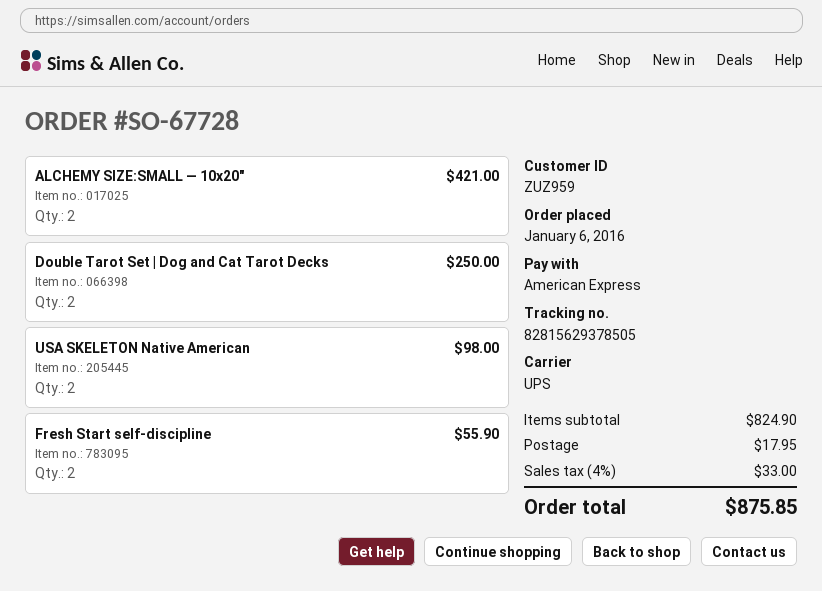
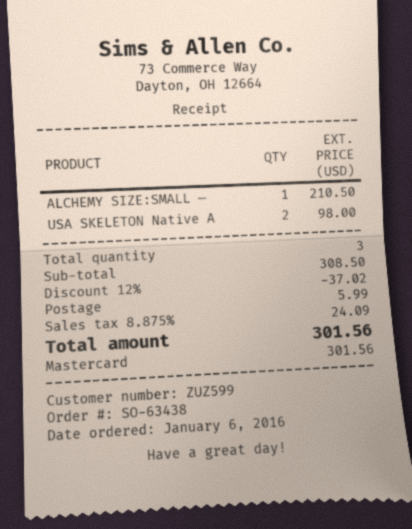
order number: SO-67728 -> SO-63438
customer number: ZUZ959 -> ZUZ599
payment method: American Express -> Mastercard
ALCHEMY SIZE:SMALL — 10x20": 2 for 421.00 -> 1 for 210.50
Double Tarot Set | Dog and Cat Tarot Decks: 2 for 250.00 -> none
Fresh Start self-discipline: 2 for 55.90 -> none
subtotal: 824.90 -> 308.50
discount: none -> 12% = 37.02
shipping: 17.95 -> 5.99
tax: 4% = 33.00 -> 8.875% = 24.09
total: 875.85 -> 301.56

